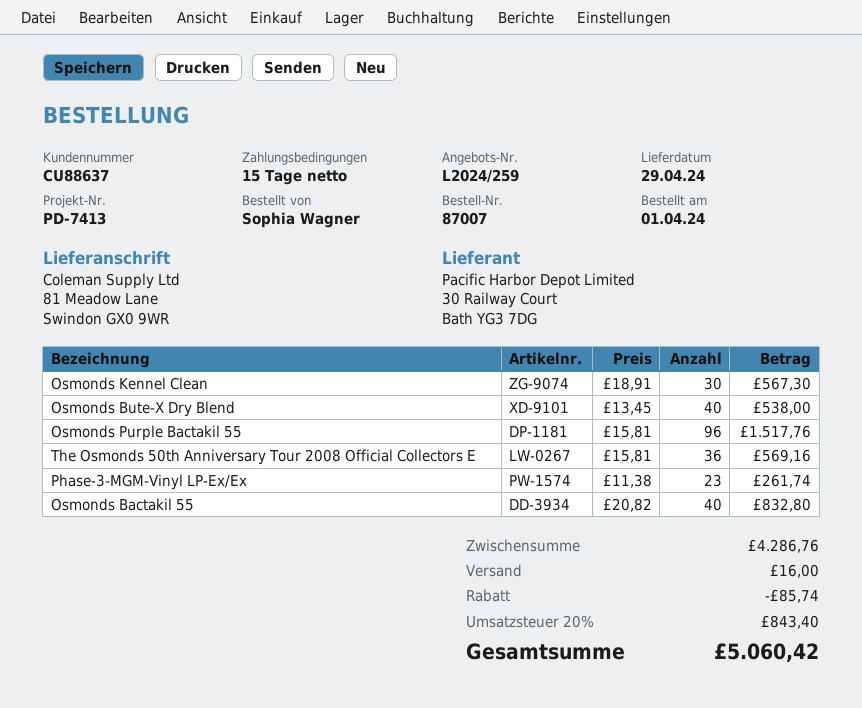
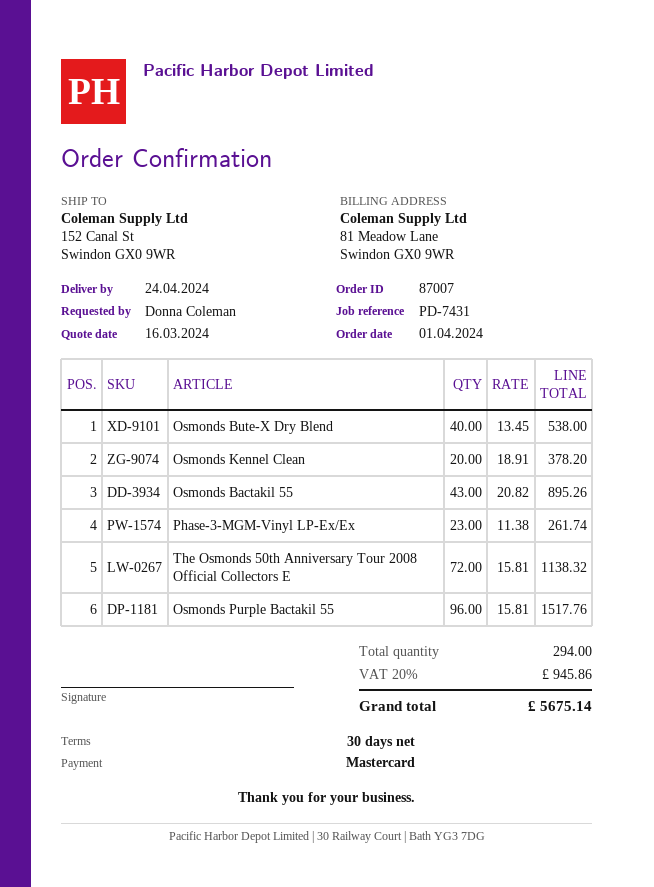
delivery date: 2024-04-29 -> 2024-04-24
payment terms: 15 days -> 30 days
reference: PD-7413 -> PD-7431
ordered by: Sophia Wagner -> Donna Coleman
ship to: 81 Meadow Lane, Swindon GX0 9WR -> 152 Canal St, Swindon GX0 9WR
Osmonds Kennel Clean: 30 x 18.91 = 567.30 -> 20 x 18.91 = 378.20
The Osmonds 50th Anniversary Tour 2008 Official Collectors E: 36 x 15.81 = 569.16 -> 72 x 15.81 = 1138.32
Osmonds Bactakil 55: 40 x 20.82 = 832.80 -> 43 x 20.82 = 895.26
discount: 85.74 -> none
shipping: 16.00 -> none
tax: 20% = 843.40 -> 20% = 945.86
total: 5060.42 -> 5675.14

